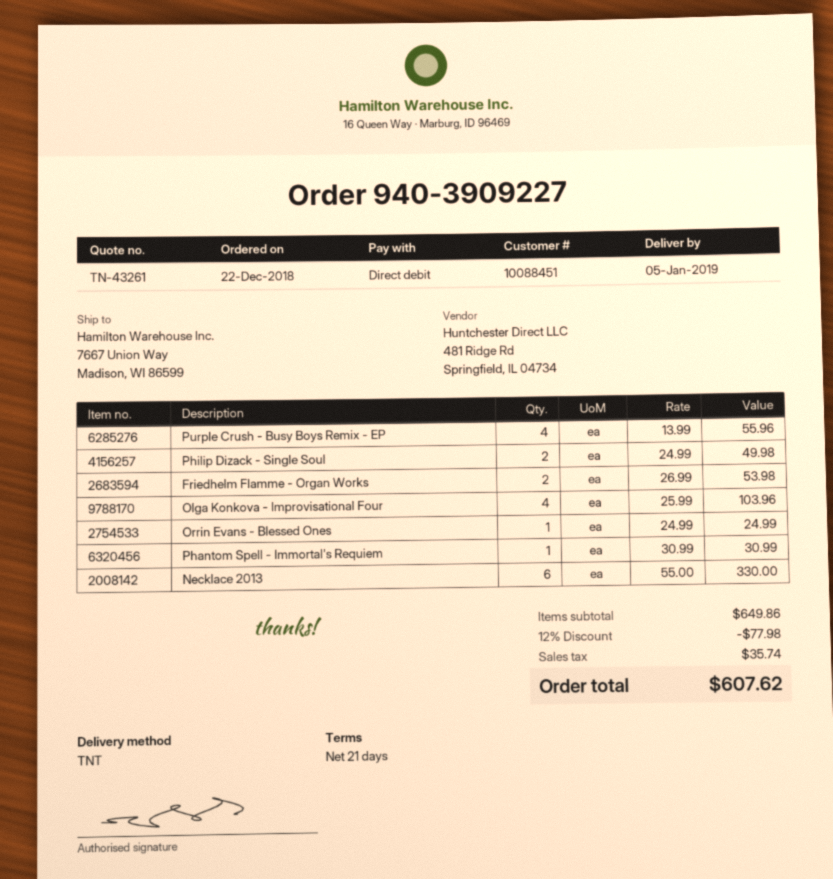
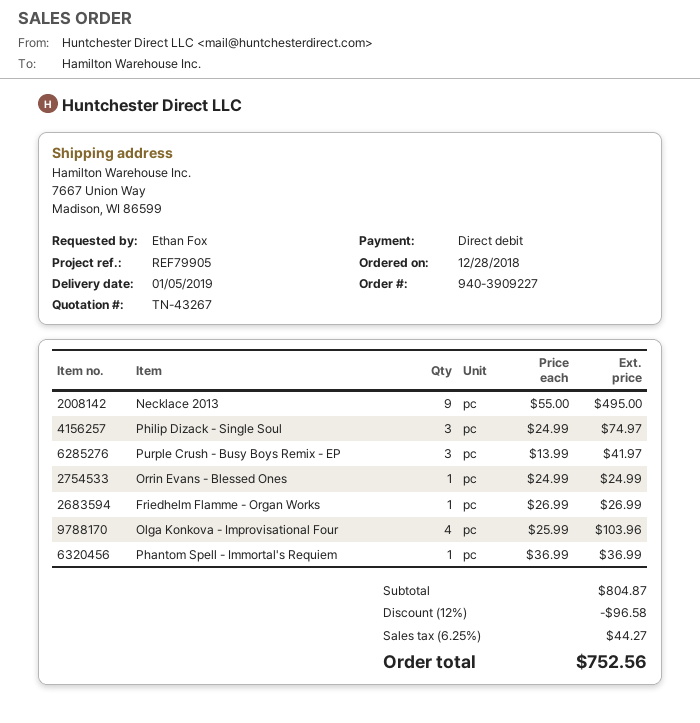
quote number: TN-43261 -> TN-43267
order date: 2018-12-22 -> 2018-12-28
Purple Crush - Busy Boys Remix - EP: 4 x 13.99 = 55.96 -> 3 x 13.99 = 41.97
Philip Dizack - Single Soul: 2 x 24.99 = 49.98 -> 3 x 24.99 = 74.97
Friedhelm Flamme - Organ Works: 2 x 26.99 = 53.98 -> 1 x 26.99 = 26.99
Phantom Spell - Immortal's Requiem: 1 x 30.99 = 30.99 -> 1 x 36.99 = 36.99
Necklace 2013: 6 x 55.00 = 330.00 -> 9 x 55.00 = 495.00
subtotal: 649.86 -> 804.87
discount: 12% = 77.98 -> 12% = 96.58
tax: 35.74 -> 44.27
total: 607.62 -> 752.56

